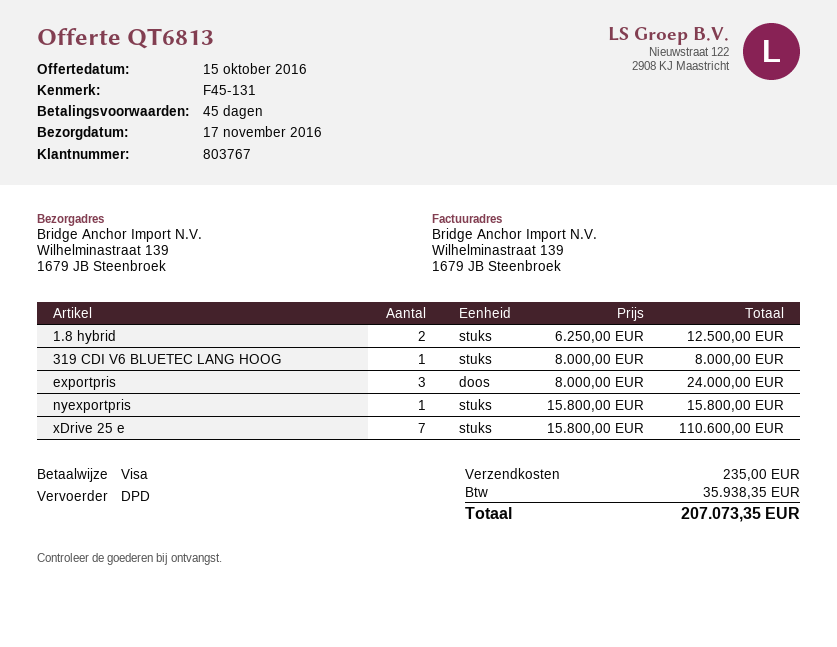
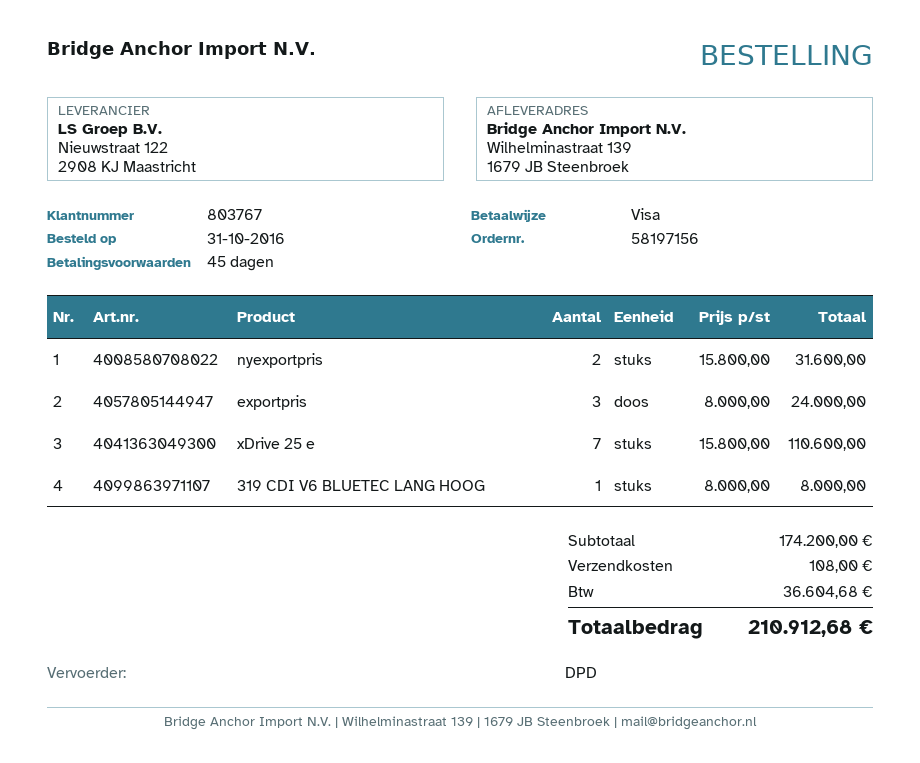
1.8 hybrid: 2 x 6250.00 = 12500.00 -> none
nyexportpris: 1 x 15800.00 = 15800.00 -> 2 x 15800.00 = 31600.00
shipping: 235.00 -> 108.00
tax: 35938.35 -> 36604.68
total: 207073.35 -> 210912.68

